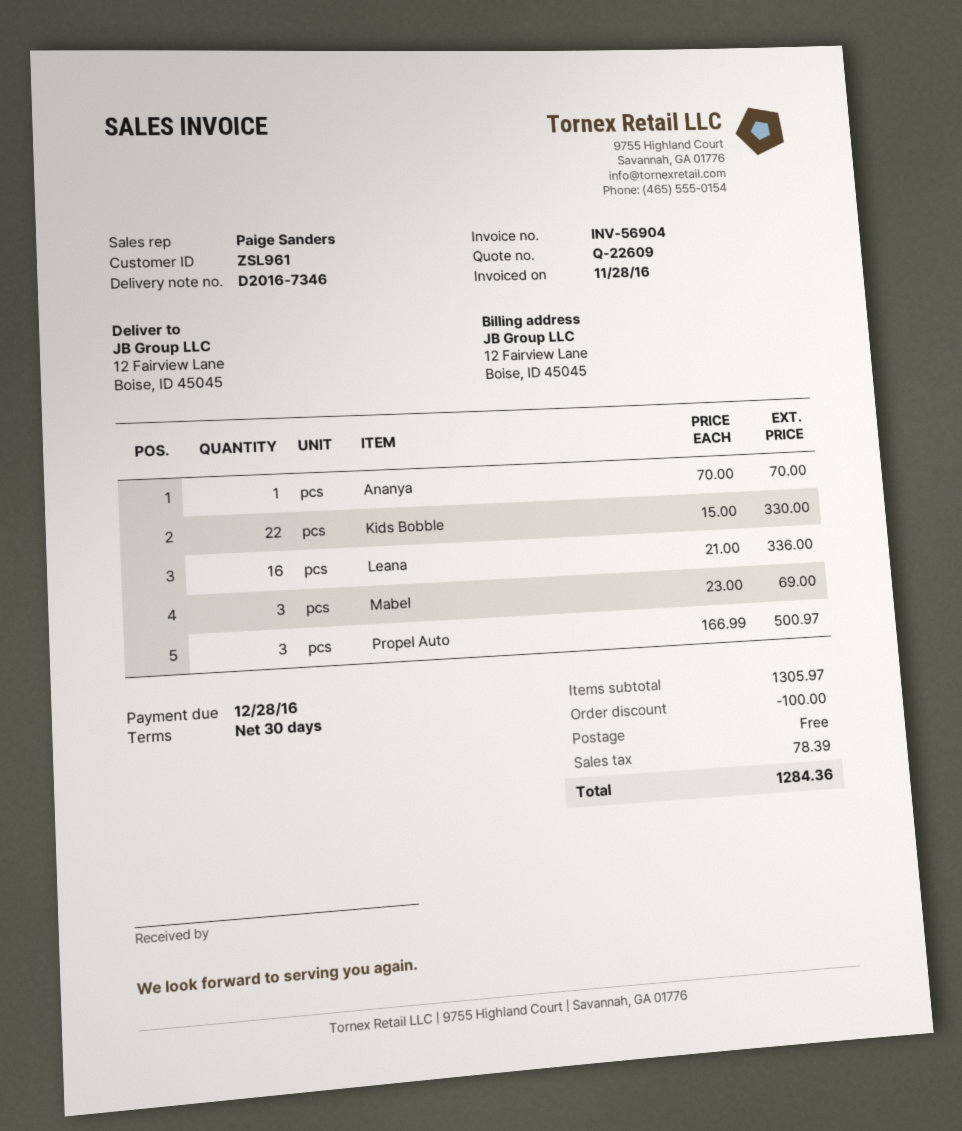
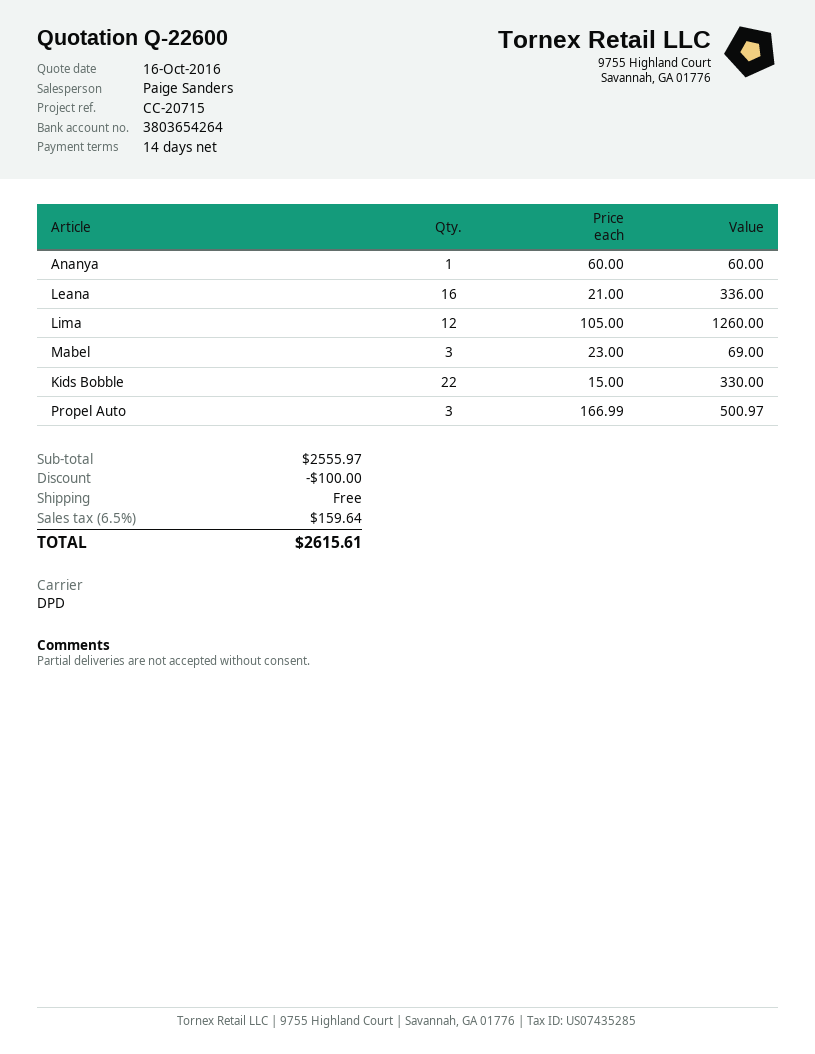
quote number: Q-22609 -> Q-22600
payment terms: 30 days -> 14 days
Ananya: 1 x 70.00 = 70.00 -> 1 x 60.00 = 60.00
Lima: none -> 12 x 105.00 = 1260.00
subtotal: 1305.97 -> 2555.97
tax: 78.39 -> 159.64
total: 1284.36 -> 2615.61

